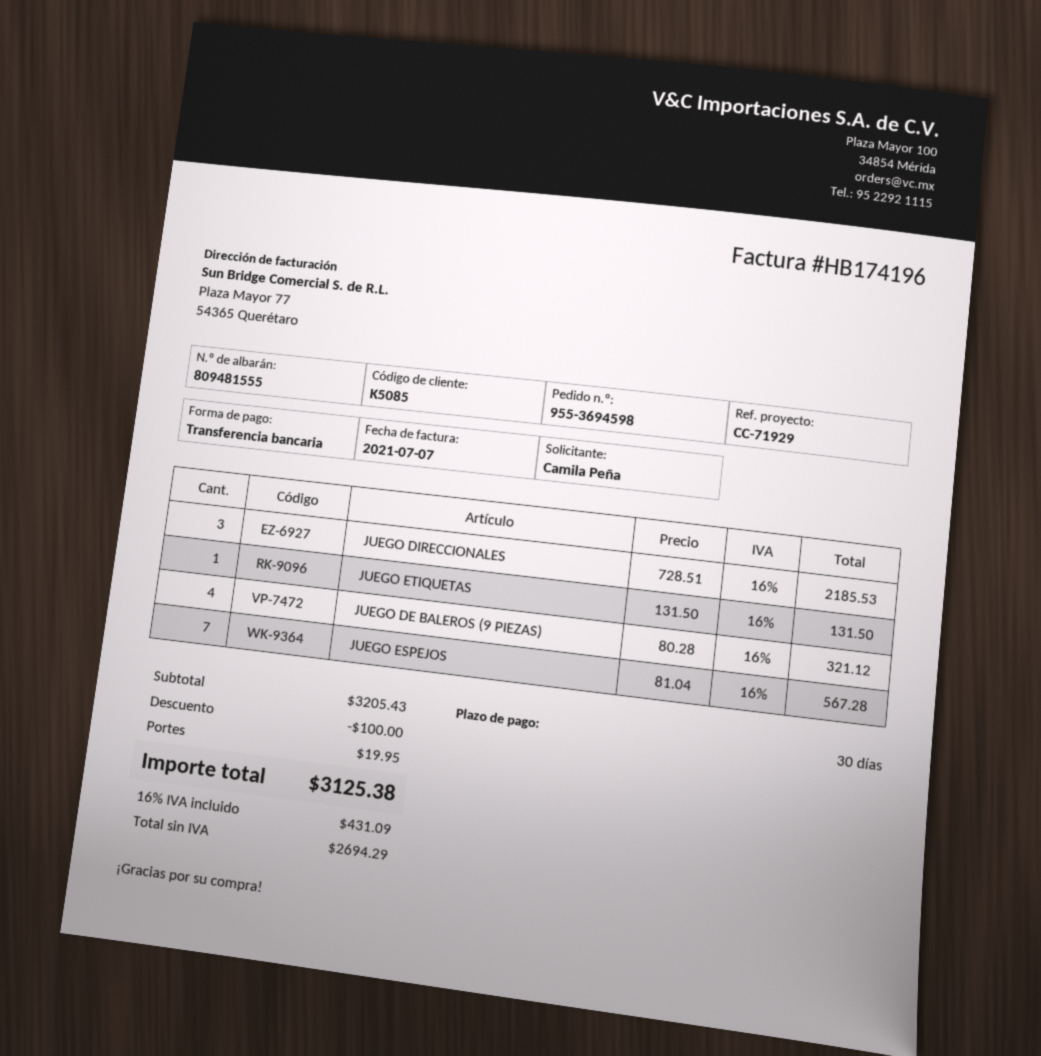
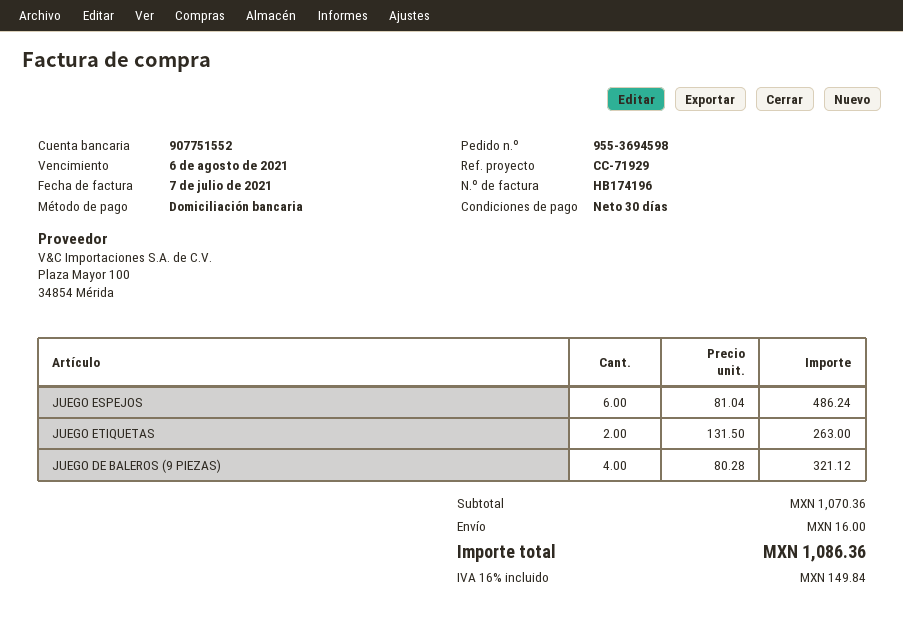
payment method: bank transfer -> direct debit
JUEGO DIRECCIONALES: 3 x 728.51 = 2185.53 -> none
JUEGO ETIQUETAS: 1 x 131.50 = 131.50 -> 2 x 131.50 = 263.00
JUEGO ESPEJOS: 7 x 81.04 = 567.28 -> 6 x 81.04 = 486.24
subtotal: 3205.43 -> 1070.36
discount: 100.00 -> none
shipping: 19.95 -> 16.00
tax: 16% = 431.09 -> 16% = 149.84
total: 3125.38 -> 1086.36

